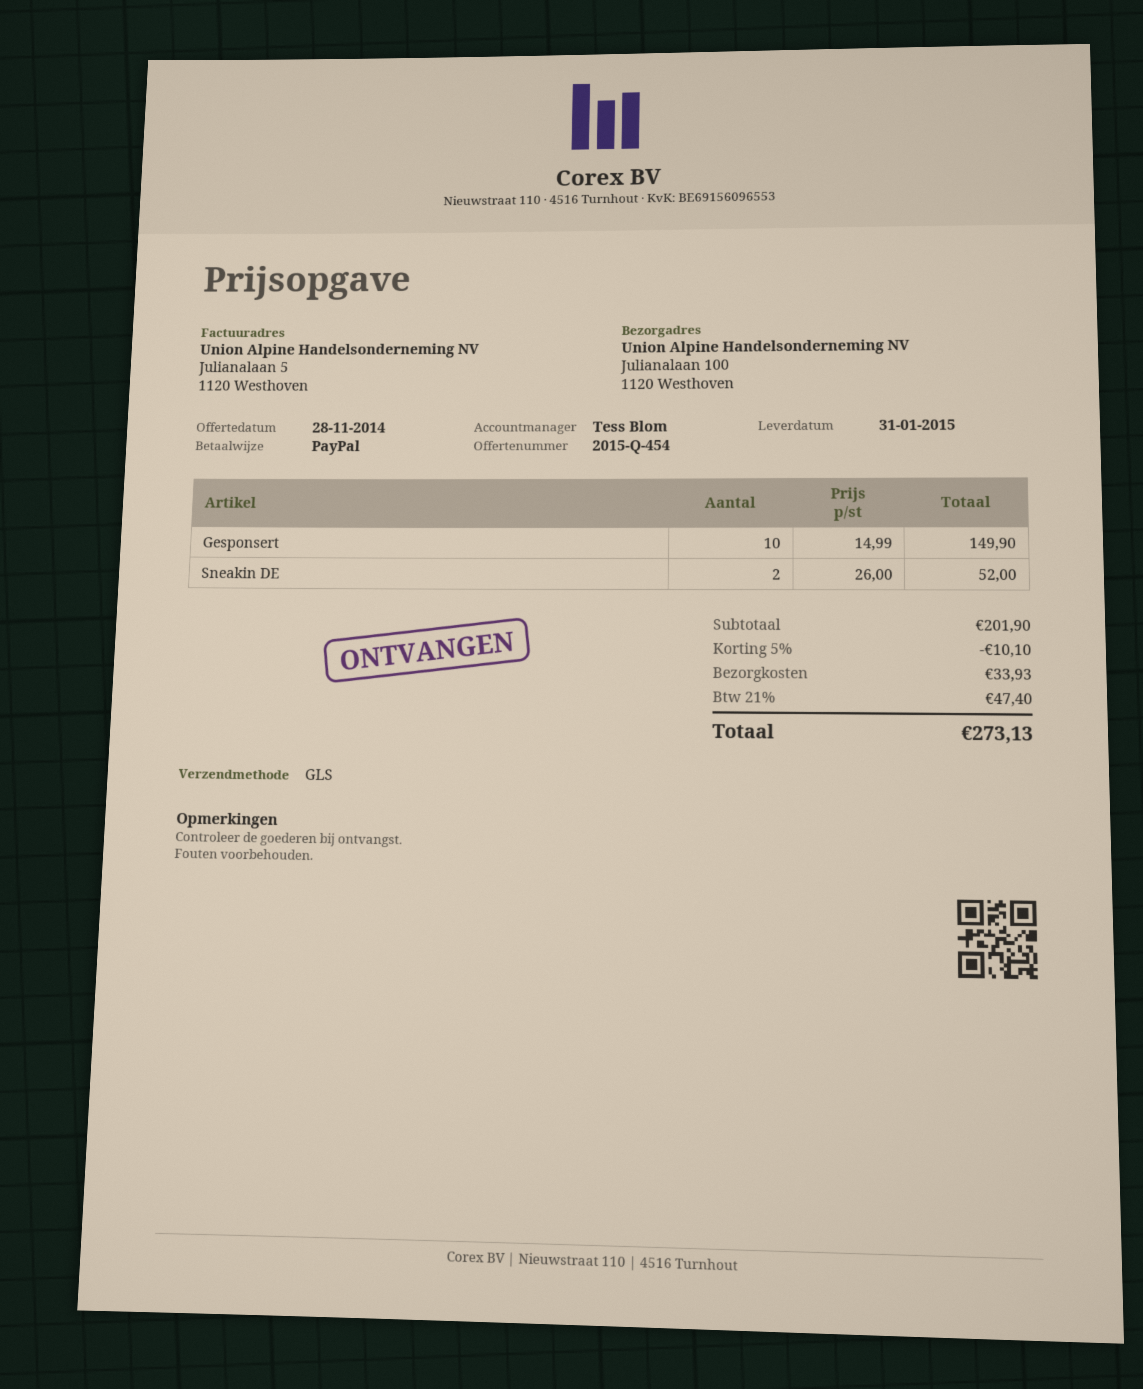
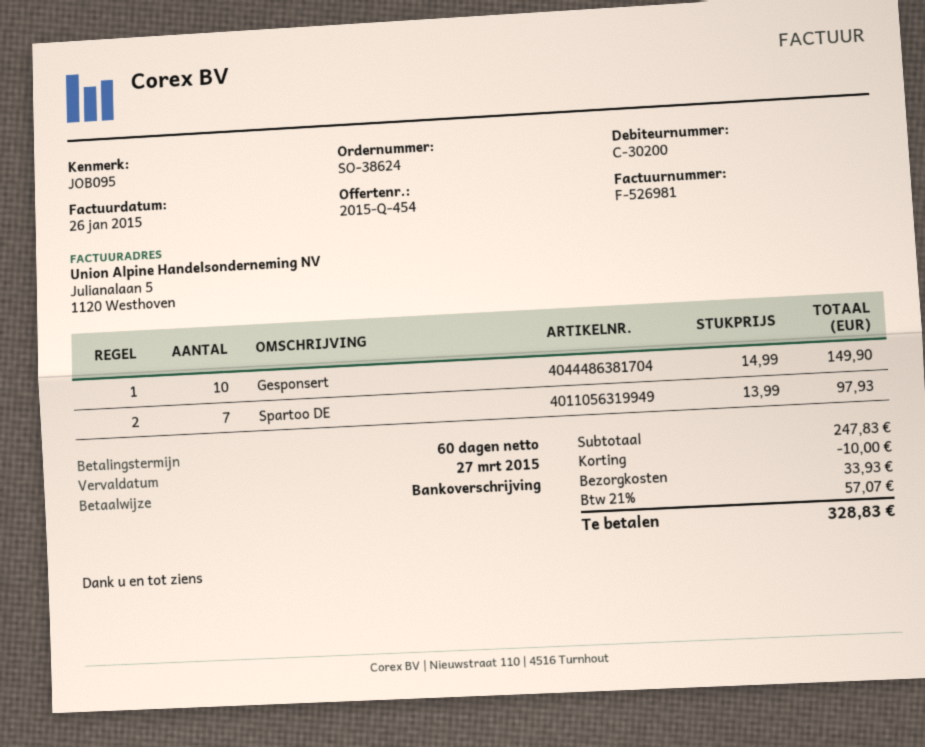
payment method: PayPal -> bank transfer
Sneakin DE: 2 x 26.00 = 52.00 -> none
Spartoo DE: none -> 7 x 13.99 = 97.93
subtotal: 201.90 -> 247.83
discount: 10.10 -> 10.00
tax: 21% = 47.40 -> 21% = 57.07
total: 273.13 -> 328.83

